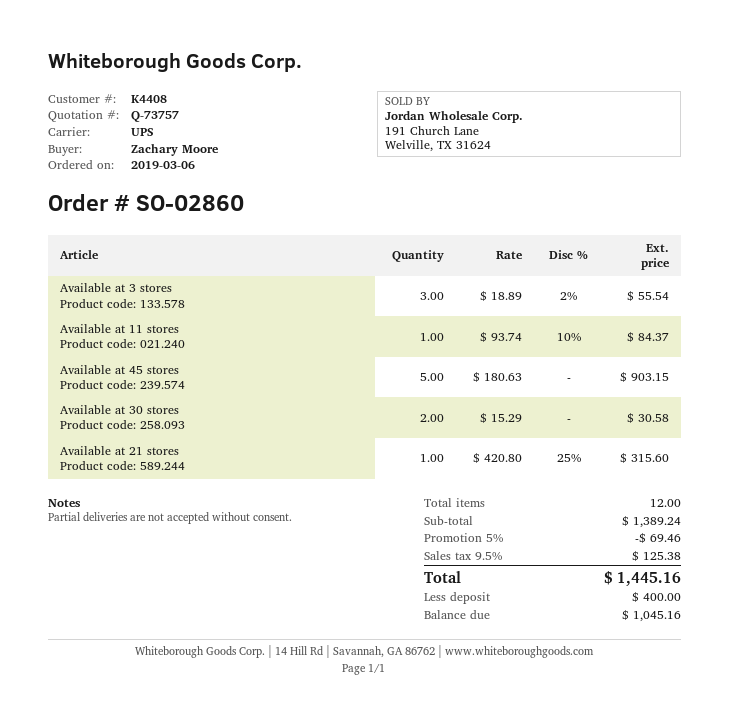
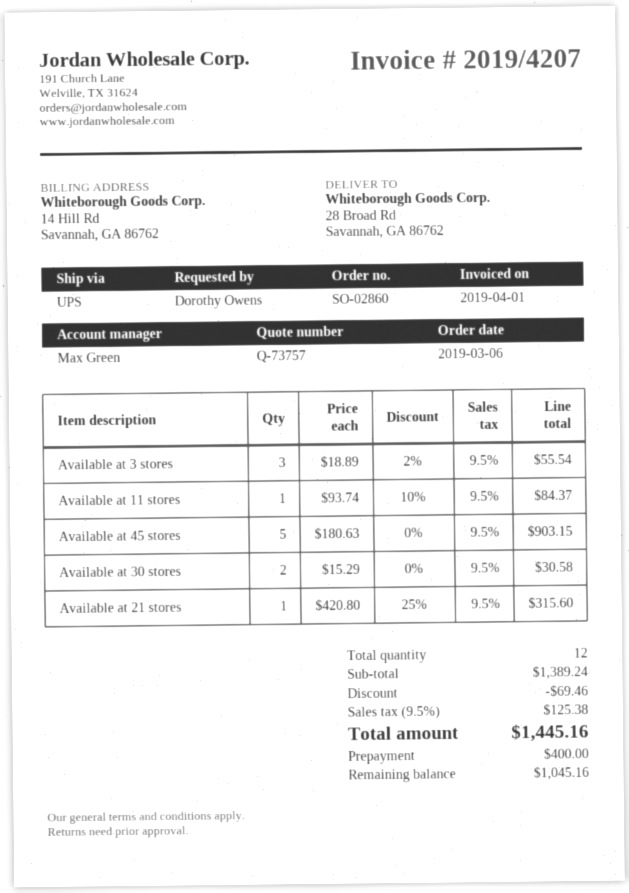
ordered by: Zachary Moore -> Dorothy Owens

